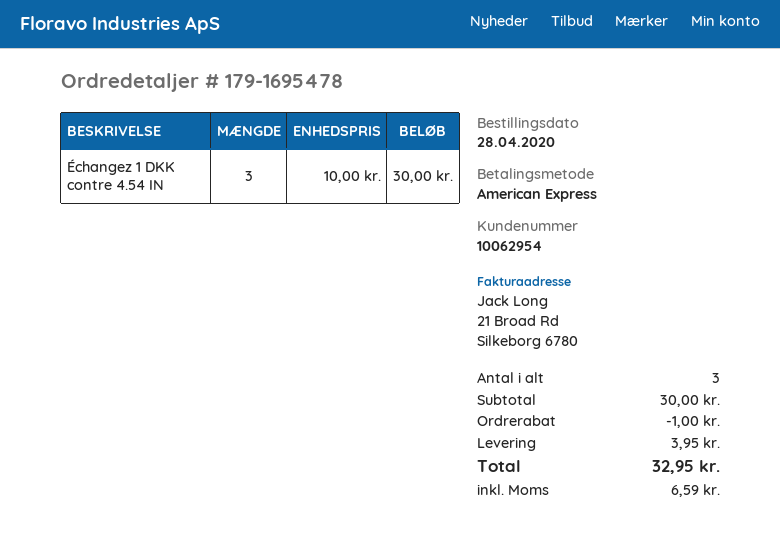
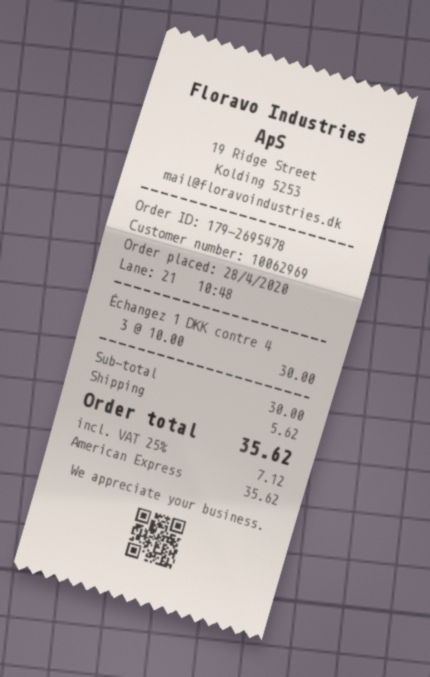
order number: 179-1695478 -> 179-2695478
customer number: 10062954 -> 10062969
discount: 1.00 -> none
shipping: 3.95 -> 5.62
tax: 6.59 -> 7.12
total: 32.95 -> 35.62

